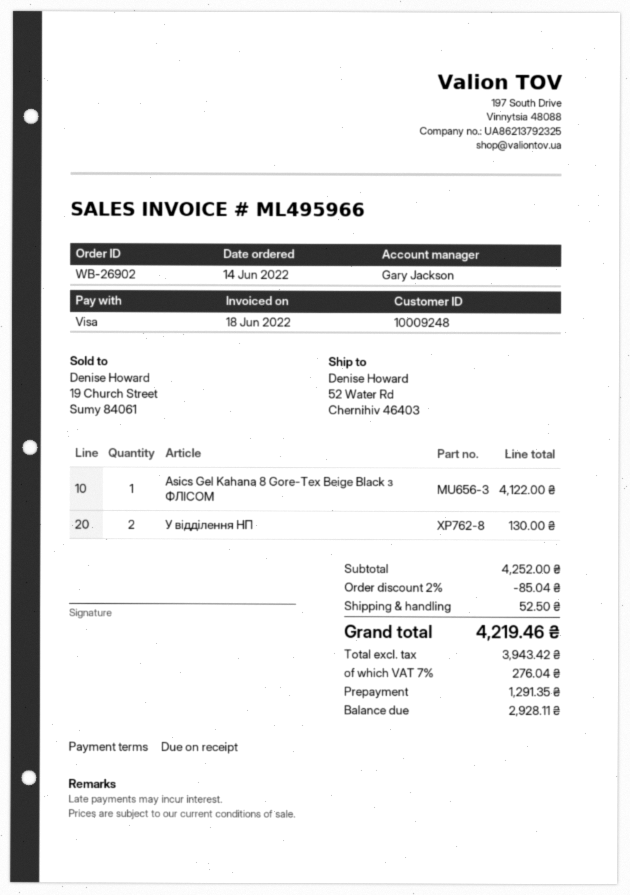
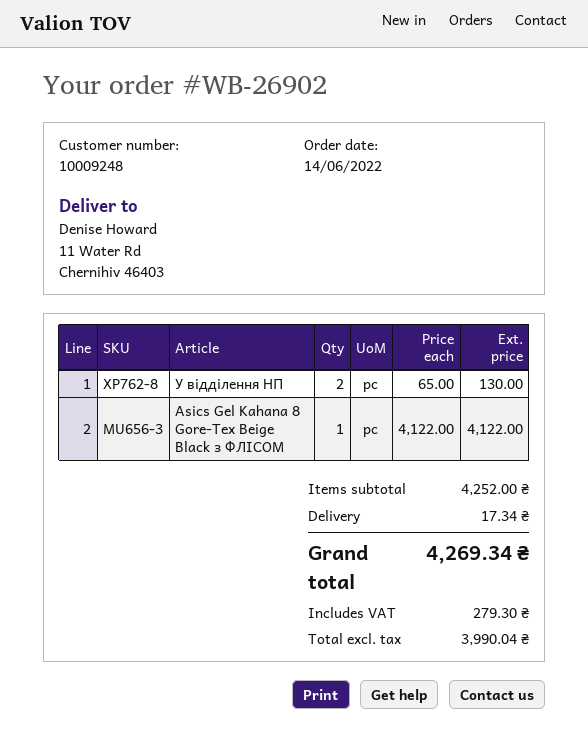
ship to: 52 Water Rd, Chernihiv 46403 -> 11 Water Rd, Chernihiv 46403
discount: 2% = 85.04 -> none
shipping: 52.50 -> 17.34
net: 3943.42 -> 3990.04
tax: 276.04 -> 279.30
total: 4219.46 -> 4269.34

